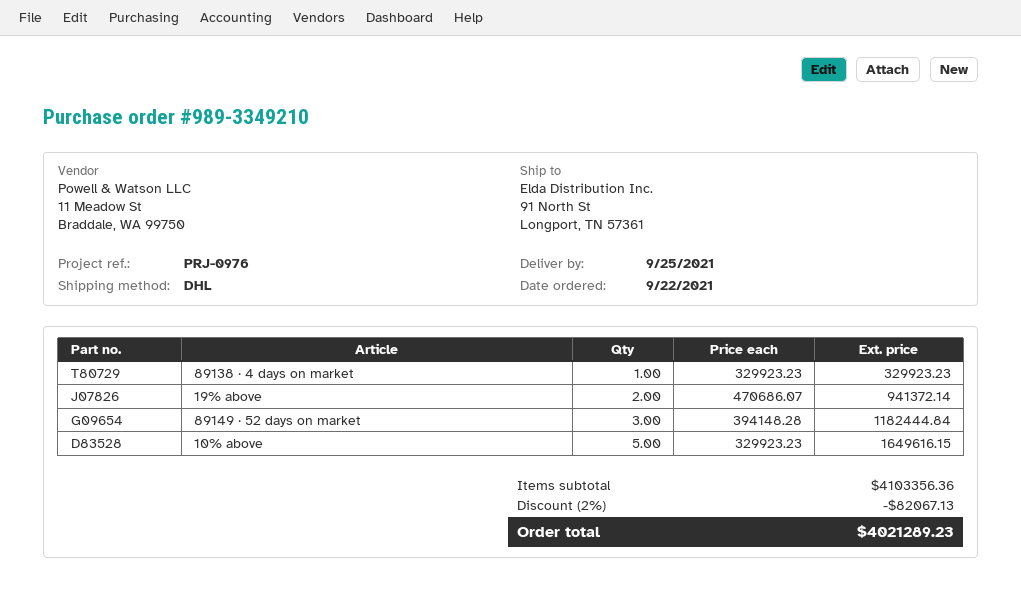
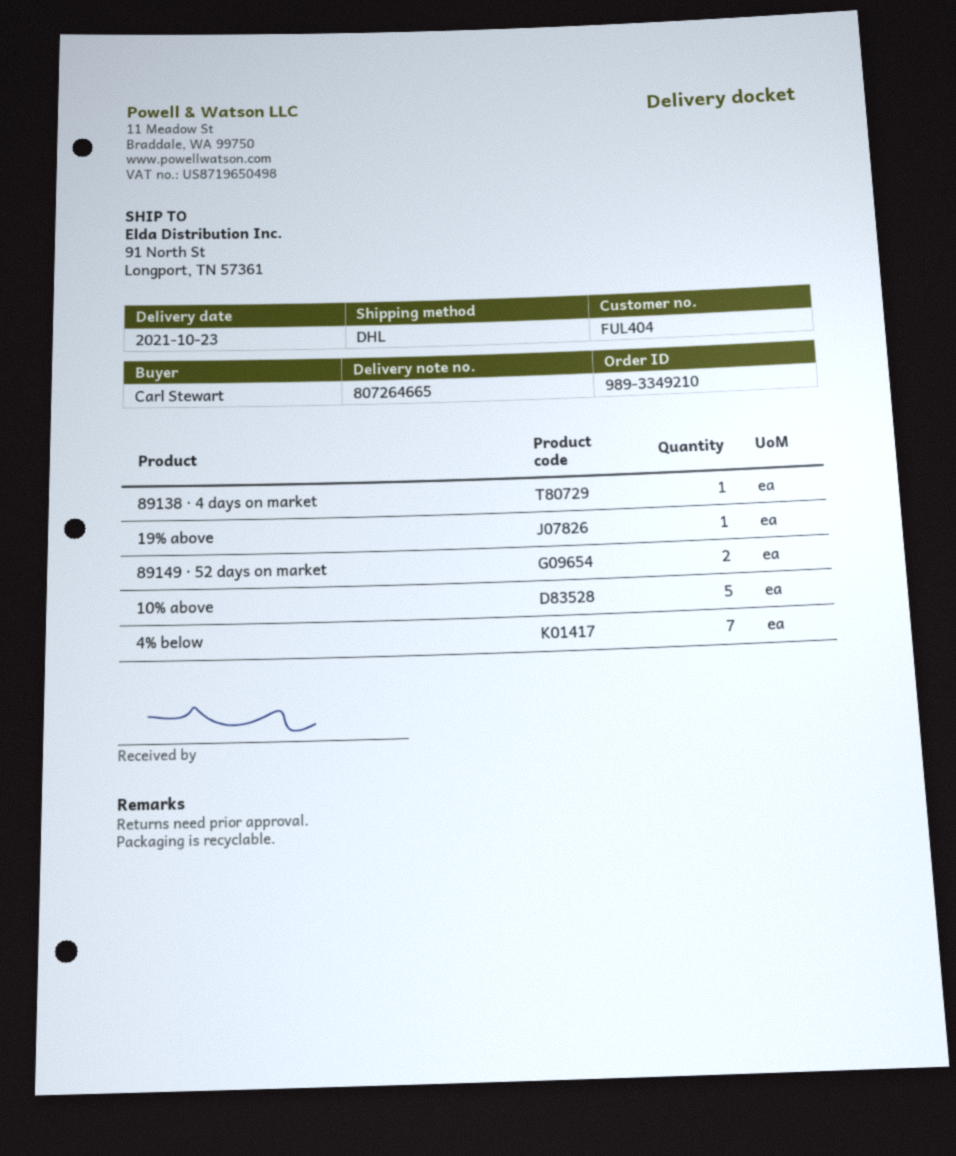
delivery date: 2021-09-25 -> 2021-10-23
19% above: 2 -> 1
89149 · 52 days on market: 3 -> 2
4% below: none -> 7

